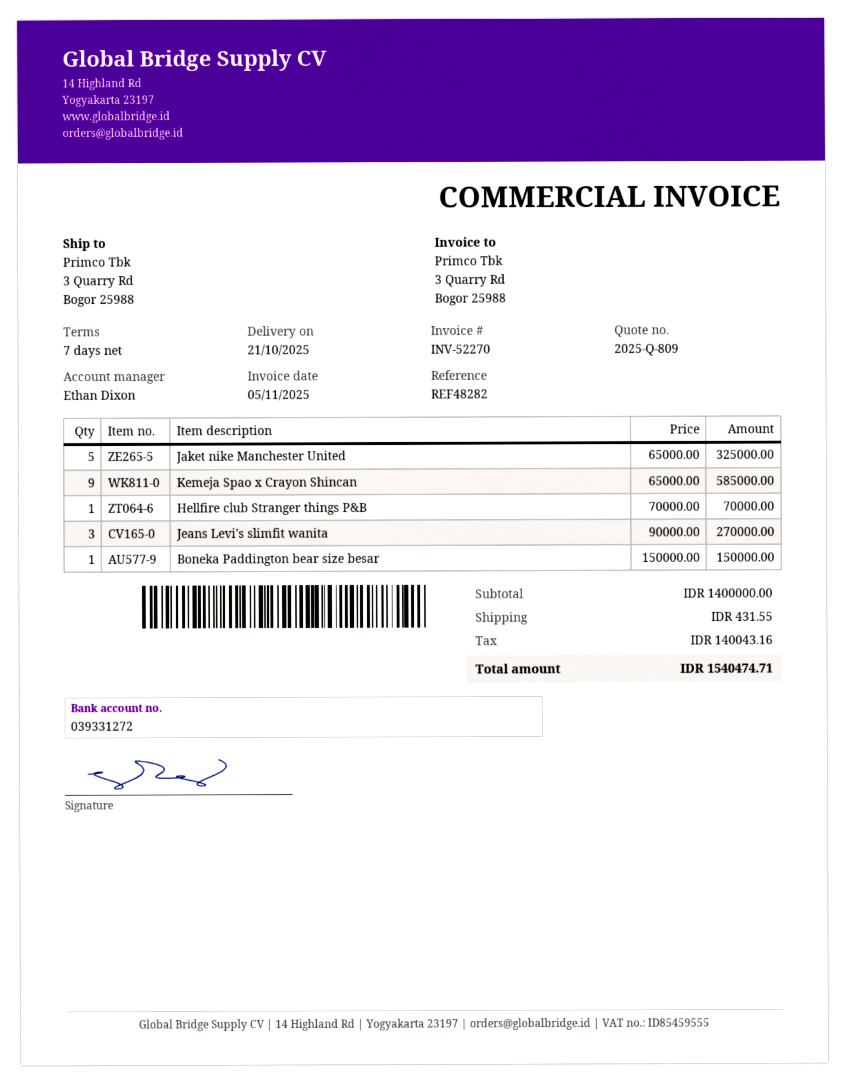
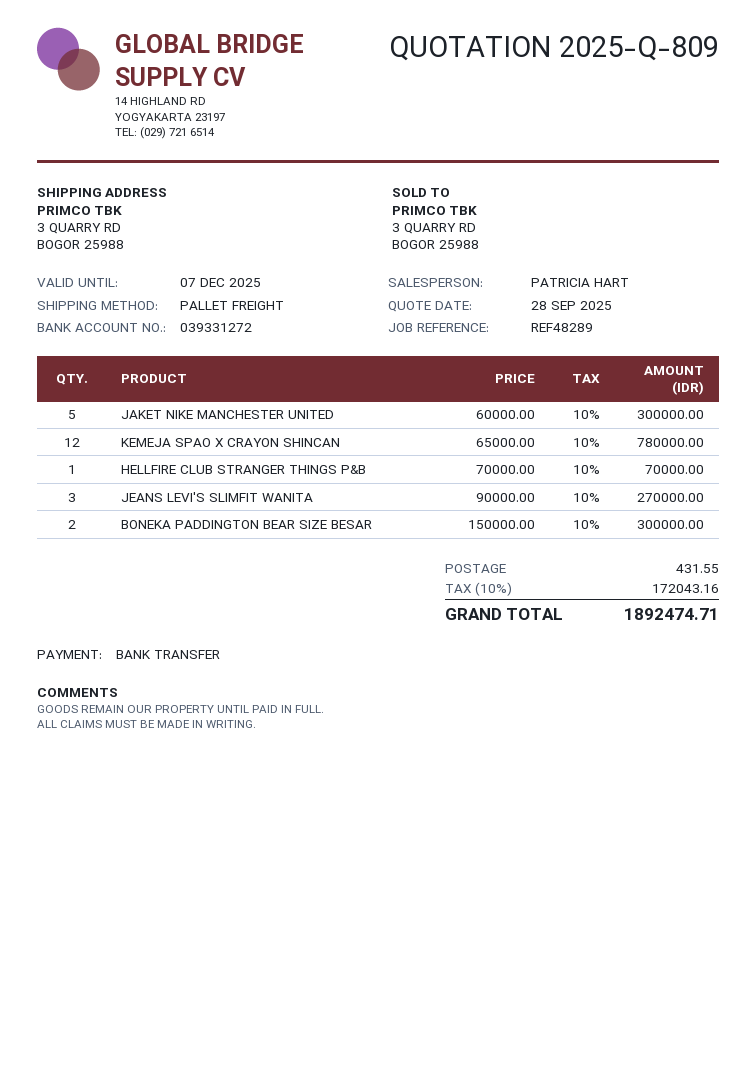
reference: REF48282 -> REF48289
sales rep: Ethan Dixon -> PATRICIA HART
Jaket nike Manchester United: 5 x 65000.00 = 325000.00 -> 5 x 60000.00 = 300000.00
Kemeja Spao x Crayon Shincan: 9 x 65000.00 = 585000.00 -> 12 x 65000.00 = 780000.00
Boneka Paddington bear size besar: 1 x 150000.00 = 150000.00 -> 2 x 150000.00 = 300000.00
tax: 140043.16 -> 172043.16
total: 1540474.71 -> 1892474.71

